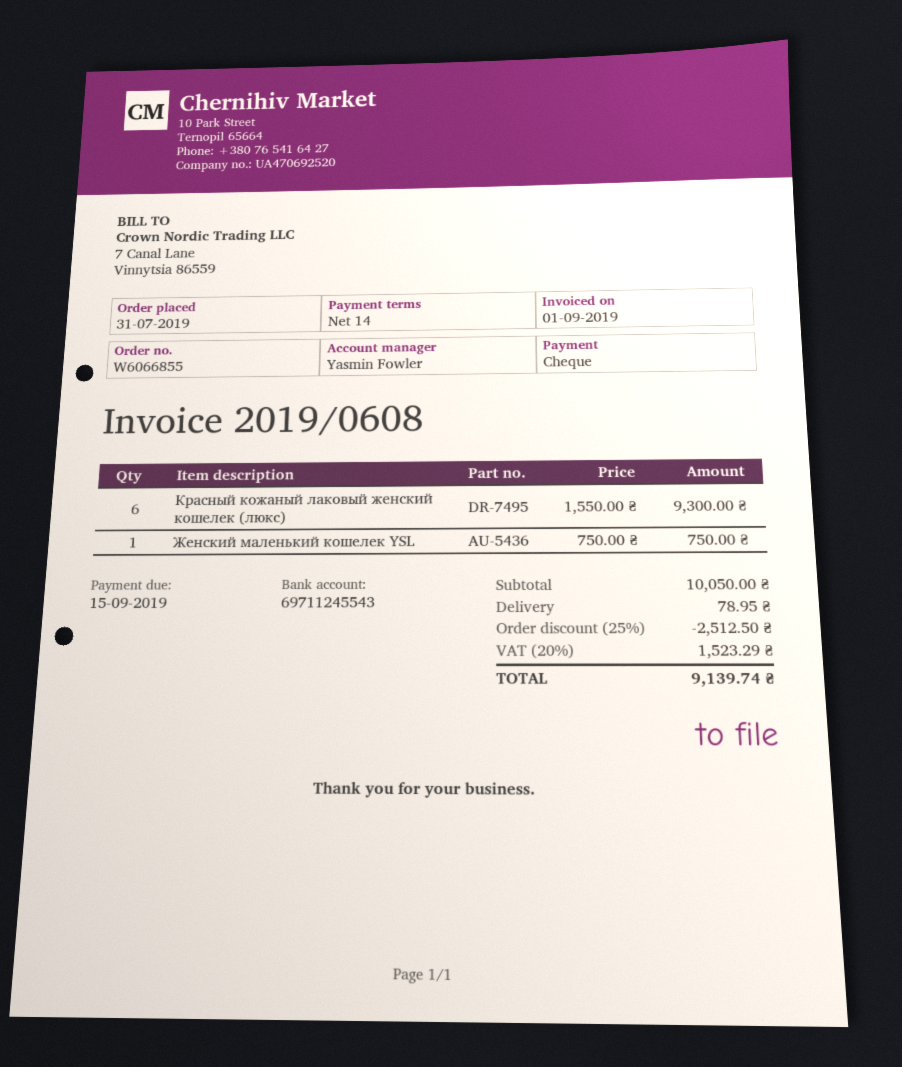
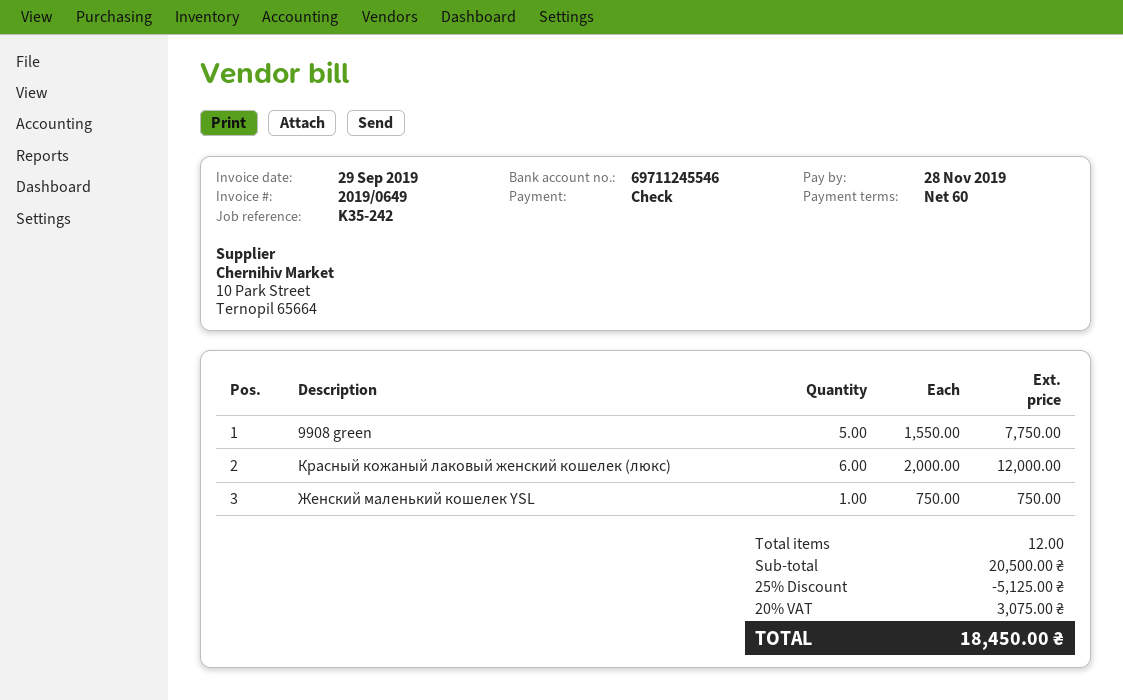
invoice number: 2019/0608 -> 2019/0649
invoice date: 2019-09-01 -> 2019-09-29
payment terms: 14 days -> 60 days
due date: 2019-09-15 -> 2019-11-28
bank account: 69711245543 -> 69711245546
Красный кожаный лаковый женский кошелек (люкс): 6 x 1550.00 = 9300.00 -> 6 x 2000.00 = 12000.00
9908 green: none -> 5 x 1550.00 = 7750.00
subtotal: 10050.00 -> 20500.00
discount: 25% = 2512.50 -> 25% = 5125.00
shipping: 78.95 -> none
tax: 20% = 1523.29 -> 20% = 3075.00
total: 9139.74 -> 18450.00

